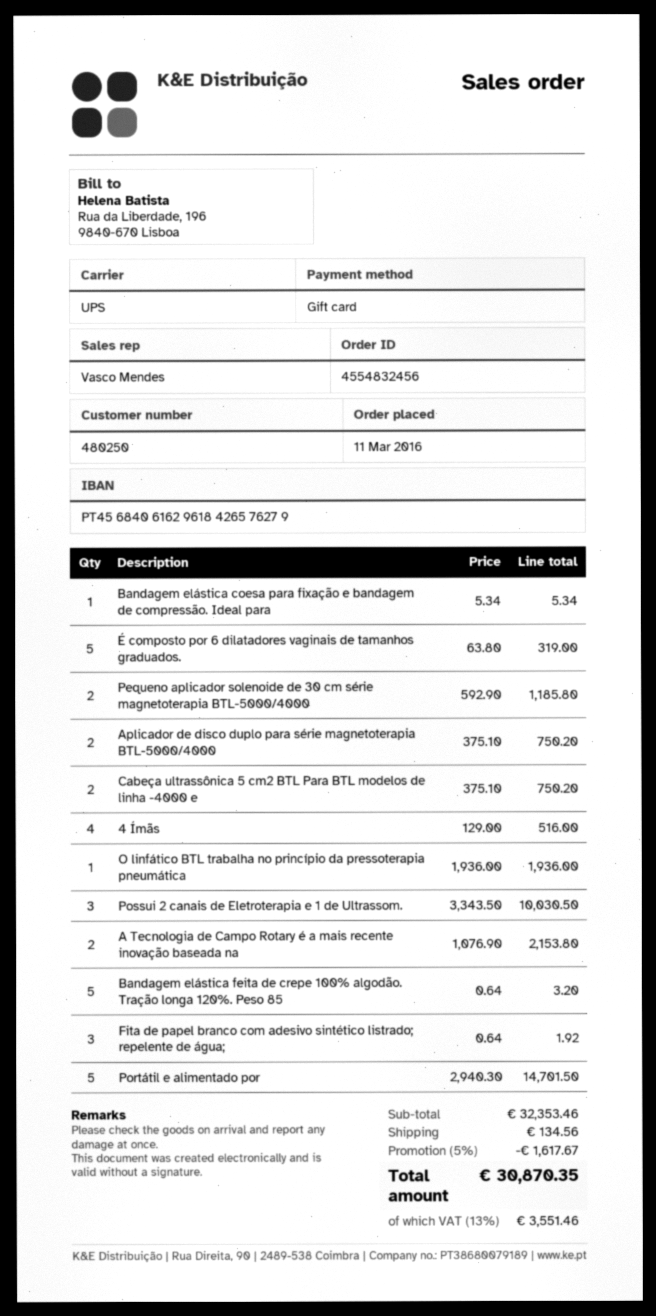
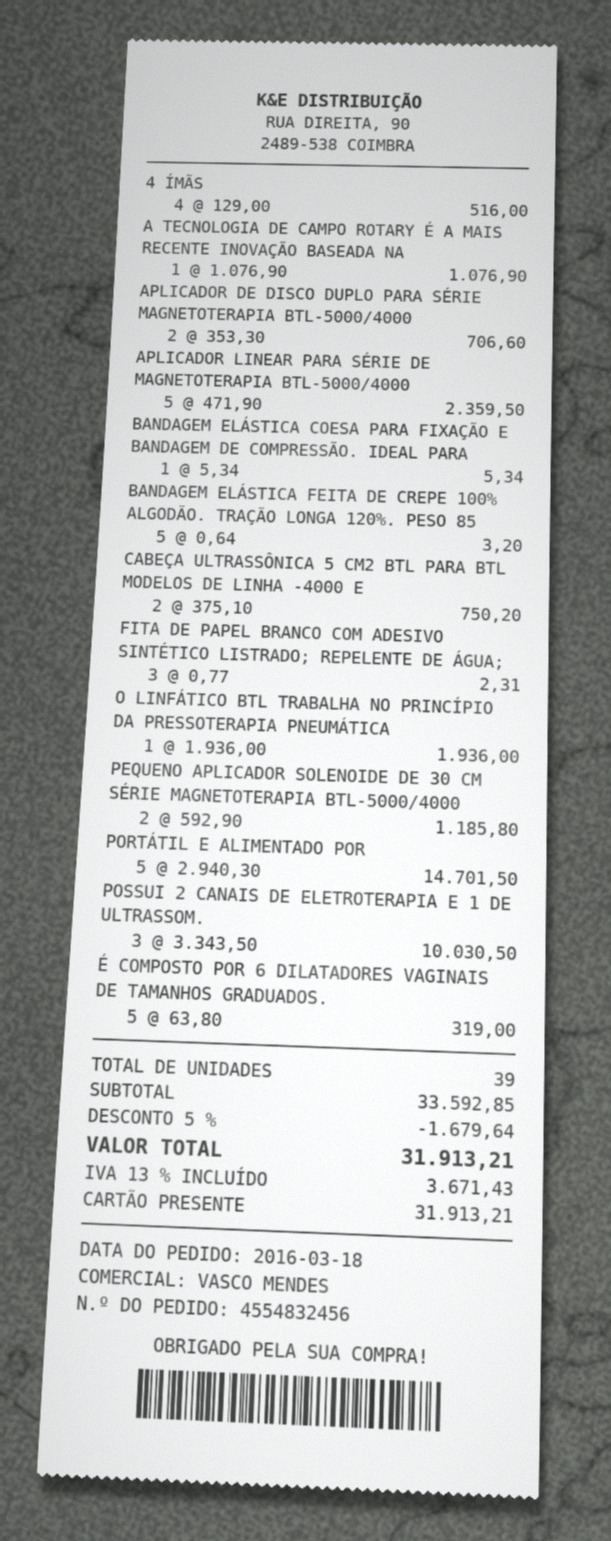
order date: 2016-03-11 -> 2016-03-18
Aplicador de disco duplo para série magnetoterapia BTL-5000/4000: 2 x 375.10 = 750.20 -> 2 x 353.30 = 706.60
A Tecnologia de Campo Rotary é a mais recente inovação baseada na: 2 x 1076.90 = 2153.80 -> 1 x 1076.90 = 1076.90
Fita de papel branco com adesivo sintético listrado; repelente de água;: 3 x 0.64 = 1.92 -> 3 x 0.77 = 2.31
APLICADOR LINEAR PARA SÉRIE DE MAGNETOTERAPIA BTL-5000/4000: none -> 5 x 471.90 = 2359.50
subtotal: 32353.46 -> 33592.85
discount: 5% = 1617.67 -> 5% = 1679.64
shipping: 134.56 -> none
tax: 13% = 3551.46 -> 13% = 3671.43
total: 30870.35 -> 31913.21

